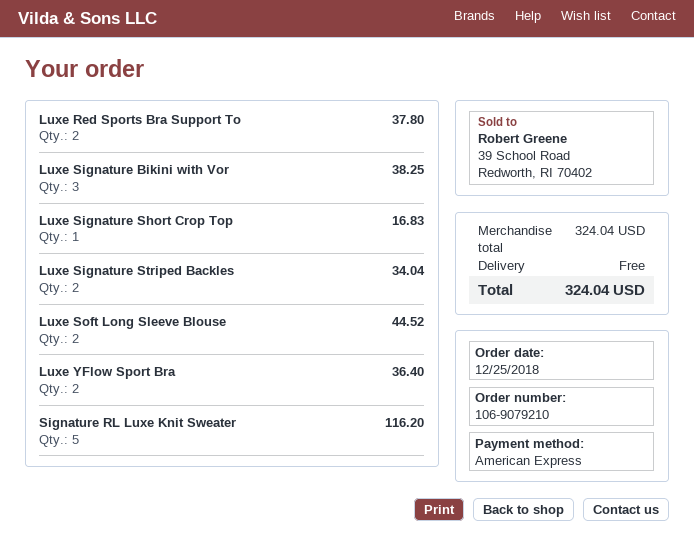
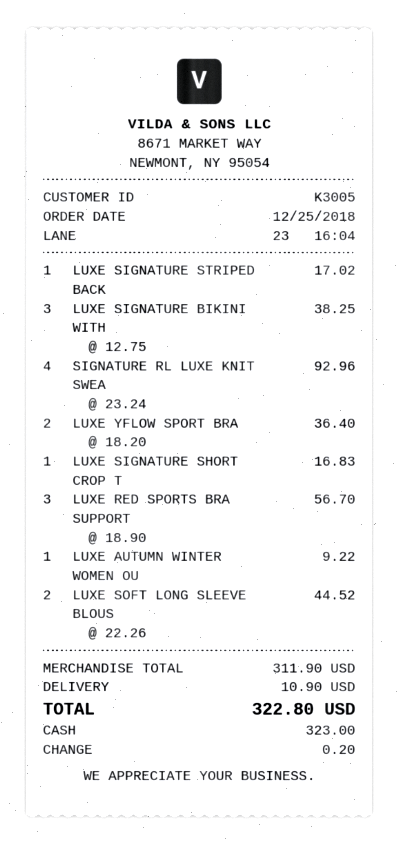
payment method: American Express -> cash
Luxe Red Sports Bra Support To: 2 for 37.80 -> 3 for 56.70
Luxe Signature Striped Backles: 2 for 34.04 -> 1 for 17.02
Signature RL Luxe Knit Sweater: 5 for 116.20 -> 4 for 92.96
LUXE AUTUMN WINTER WOMEN OU: none -> 1 for 9.22
subtotal: 324.04 -> 311.90
shipping: 0.00 -> 10.90
total: 324.04 -> 322.80

